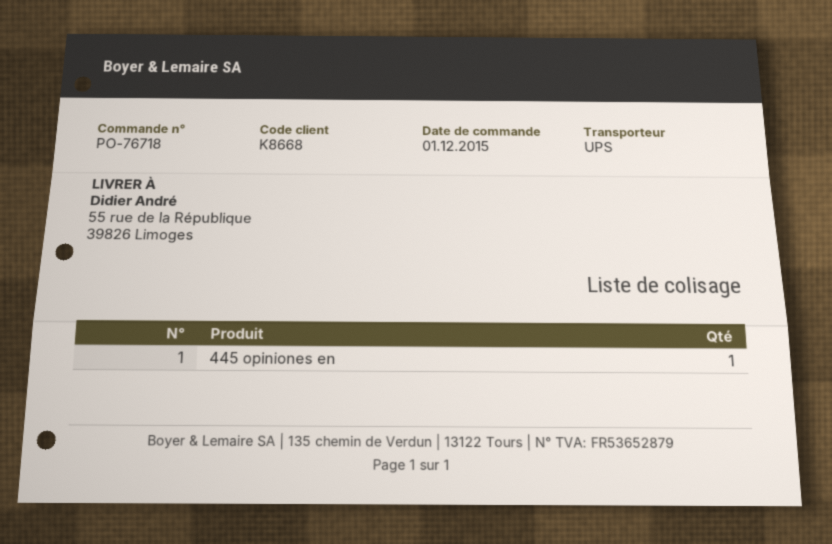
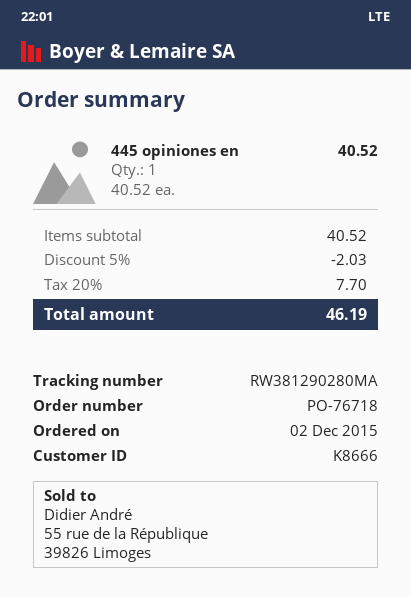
order date: 2015-12-01 -> 2015-12-02
customer number: K8668 -> K8666

